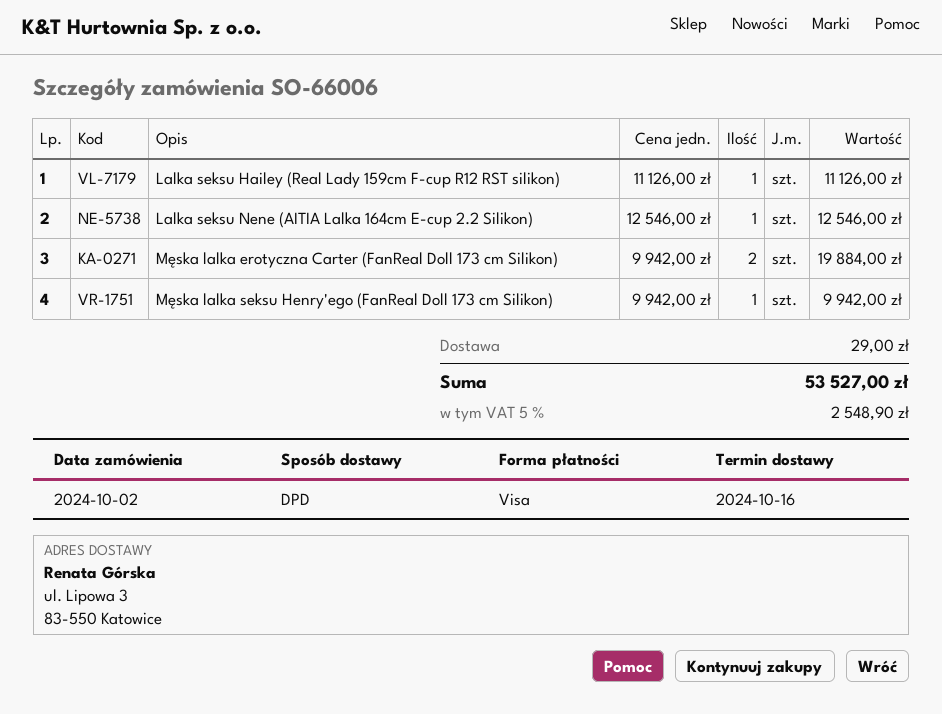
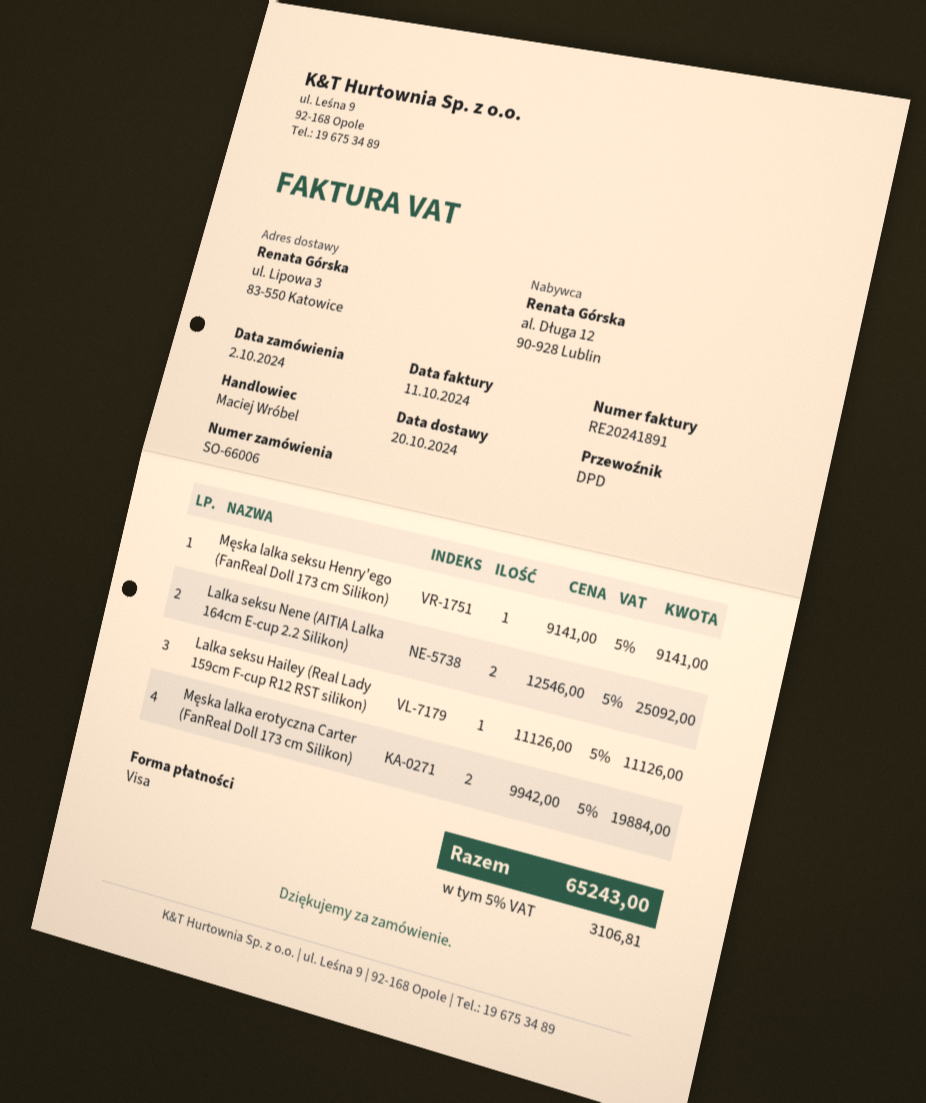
delivery date: 2024-10-16 -> 2024-10-20
Lalka seksu Nene (AITIA Lalka 164cm E-cup 2.2 Silikon): 1 x 12546.00 = 12546.00 -> 2 x 12546.00 = 25092.00
Męska lalka seksu Henry'ego (FanReal Doll 173 cm Silikon): 1 x 9942.00 = 9942.00 -> 1 x 9141.00 = 9141.00
shipping: 29.00 -> none
tax: 5% = 2548.90 -> 5% = 3106.81
total: 53527.00 -> 65243.00

